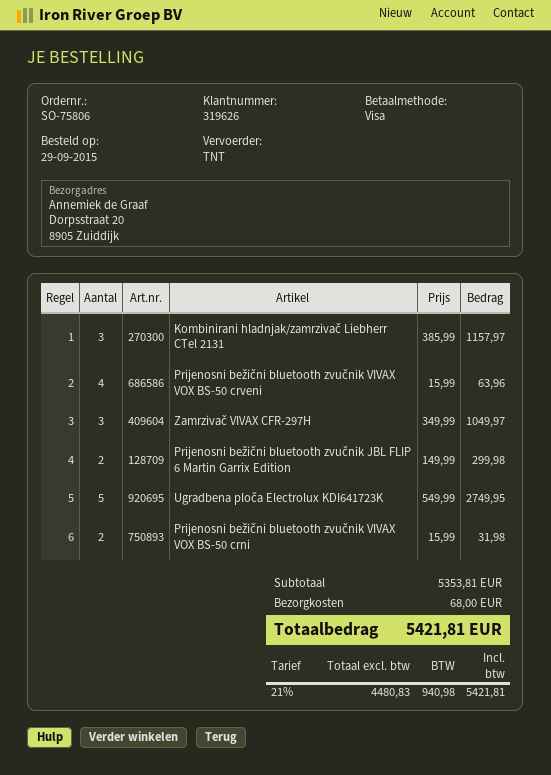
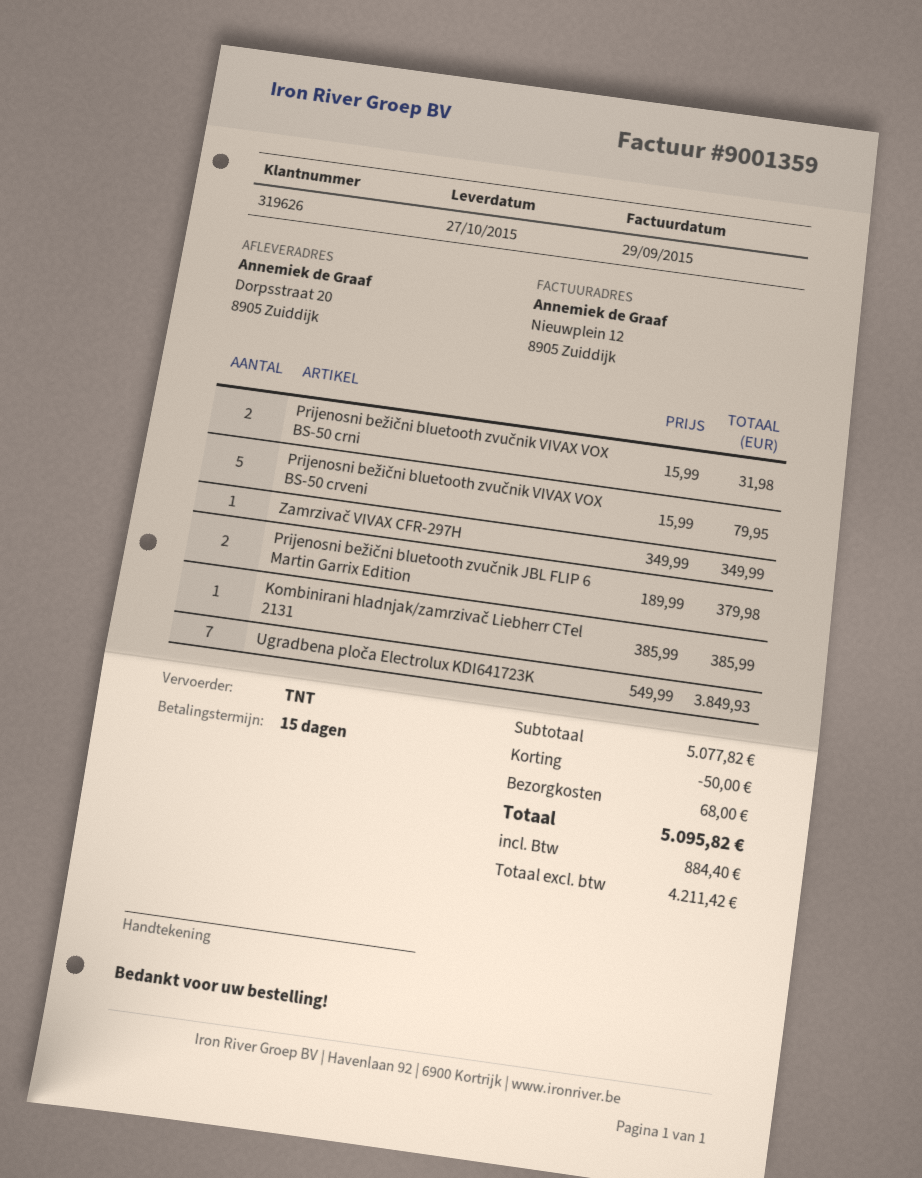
Kombinirani hladnjak/zamrzivač Liebherr CTel 2131: 3 x 385.99 = 1157.97 -> 1 x 385.99 = 385.99
Prijenosni bežični bluetooth zvučnik VIVAX VOX BS-50 crveni: 4 x 15.99 = 63.96 -> 5 x 15.99 = 79.95
Zamrzivač VIVAX CFR-297H: 3 x 349.99 = 1049.97 -> 1 x 349.99 = 349.99
Prijenosni bežični bluetooth zvučnik JBL FLIP 6 Martin Garrix Edition: 2 x 149.99 = 299.98 -> 2 x 189.99 = 379.98
Ugradbena ploča Electrolux KDI641723K: 5 x 549.99 = 2749.95 -> 7 x 549.99 = 3849.93
subtotal: 5353.81 -> 5077.82
discount: none -> 50.00
net: 4480.83 -> 4211.42
tax: 940.98 -> 884.40
total: 5421.81 -> 5095.82

